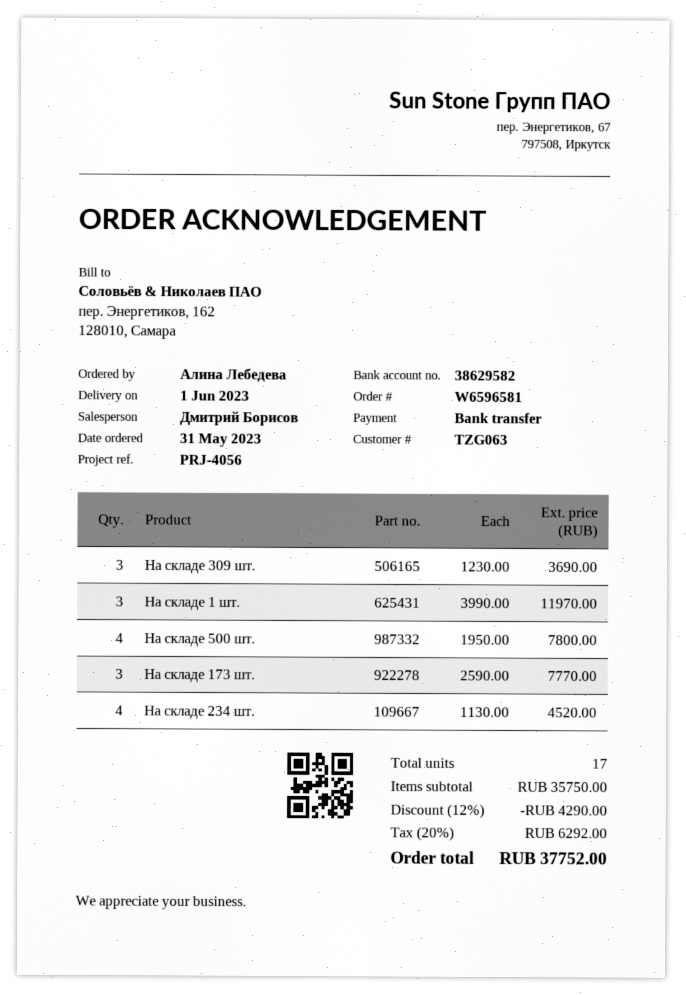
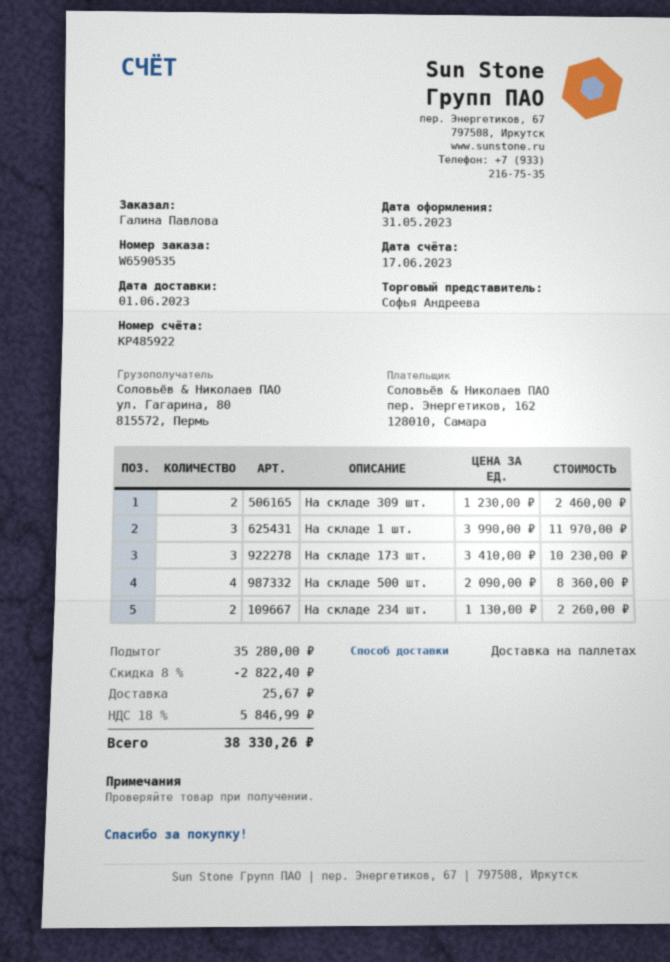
order number: W6596581 -> W6590535
ordered by: Алина Лебедева -> Галина Павлова
sales rep: Дмитрий Борисов -> Софья Андреева
На складе 309 шт.: 3 x 1230.00 = 3690.00 -> 2 x 1230.00 = 2460.00
На складе 500 шт.: 4 x 1950.00 = 7800.00 -> 4 x 2090.00 = 8360.00
На складе 173 шт.: 3 x 2590.00 = 7770.00 -> 3 x 3410.00 = 10230.00
На складе 234 шт.: 4 x 1130.00 = 4520.00 -> 2 x 1130.00 = 2260.00
subtotal: 35750.00 -> 35280.00
discount: 12% = 4290.00 -> 8% = 2822.40
shipping: none -> 25.67
tax: 20% = 6292.00 -> 18% = 5846.99
total: 37752.00 -> 38330.26

